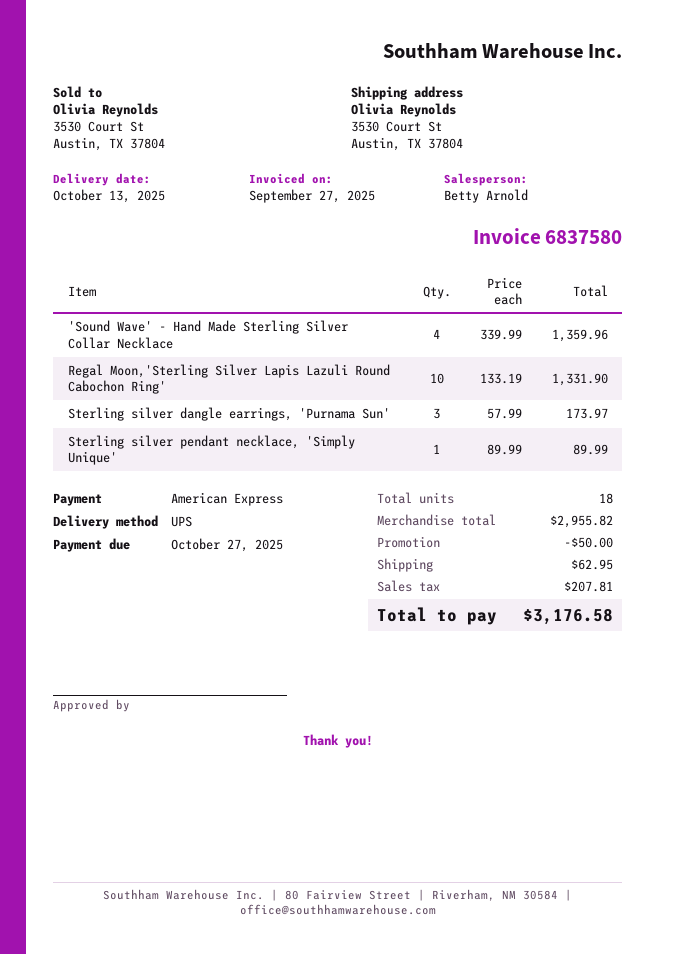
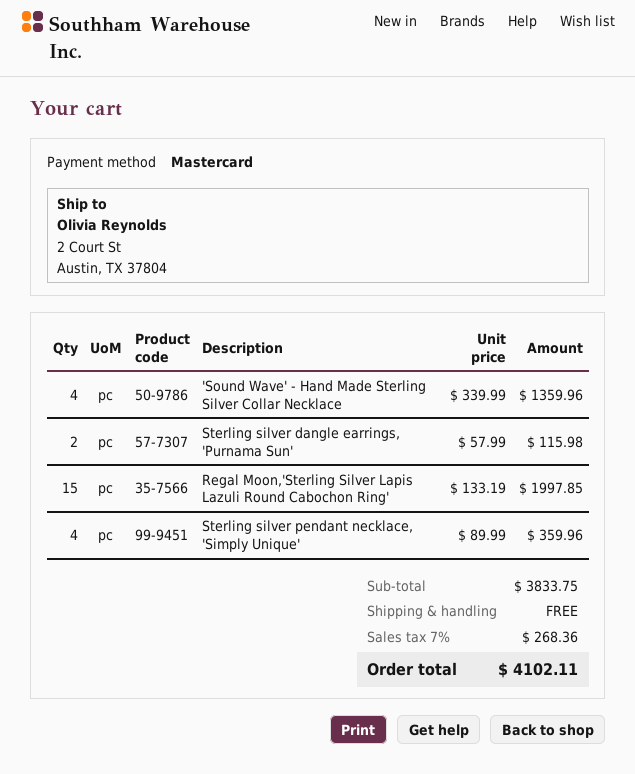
payment method: American Express -> Mastercard
ship to: 3530 Court St, Austin, TX 37804 -> 2 Court St, Austin, TX 37804
Regal Moon,'Sterling Silver Lapis Lazuli Round Cabochon Ring': 10 x 133.19 = 1331.90 -> 15 x 133.19 = 1997.85
Sterling silver dangle earrings, 'Purnama Sun': 3 x 57.99 = 173.97 -> 2 x 57.99 = 115.98
Sterling silver pendant necklace, 'Simply Unique': 1 x 89.99 = 89.99 -> 4 x 89.99 = 359.96
subtotal: 2955.82 -> 3833.75
discount: 50.00 -> none
shipping: 62.95 -> 0.00
tax: 207.81 -> 268.36
total: 3176.58 -> 4102.11

